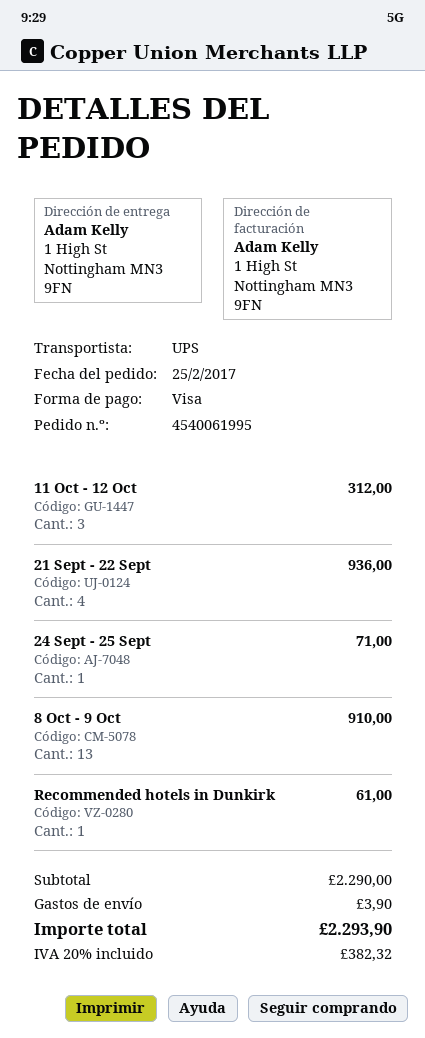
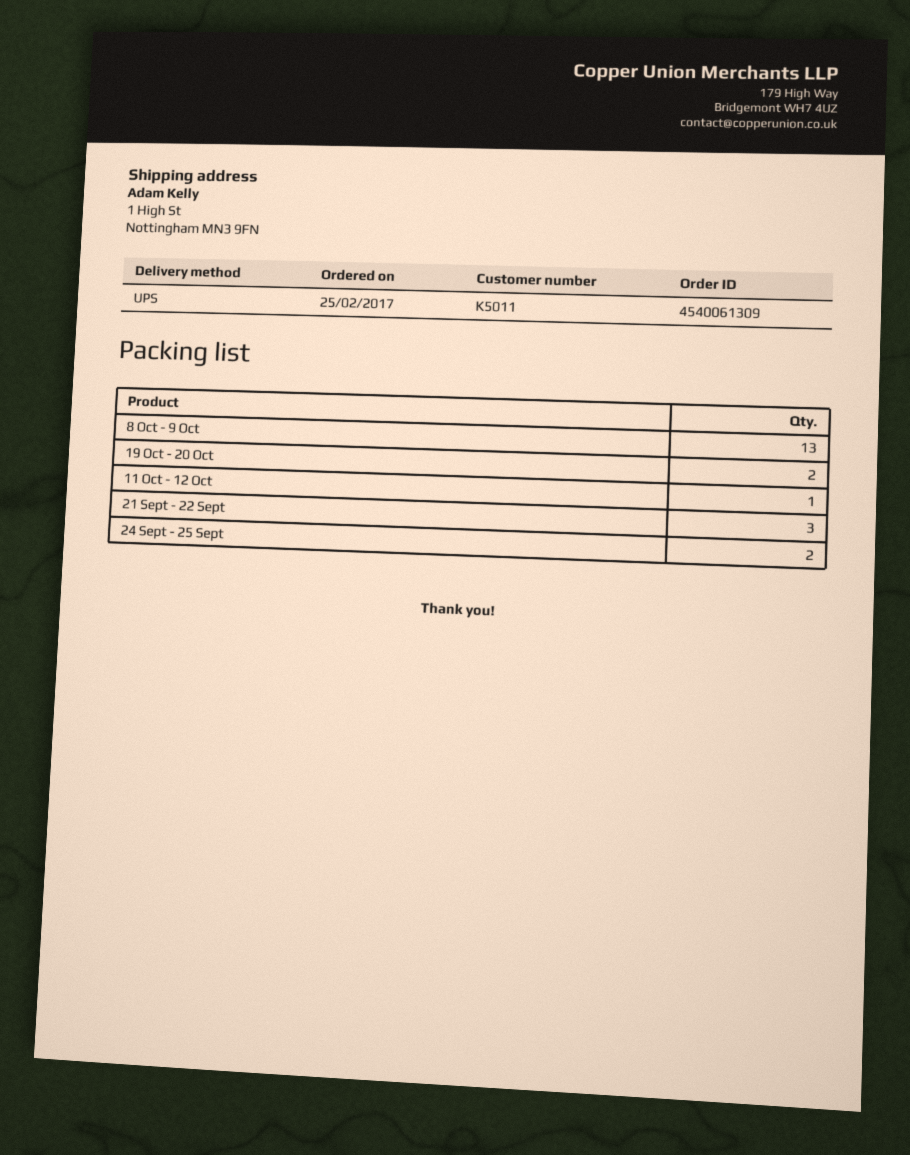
order number: 4540061995 -> 4540061309
11 Oct - 12 Oct: 3 -> 1
21 Sept - 22 Sept: 4 -> 3
24 Sept - 25 Sept: 1 -> 2
Recommended hotels in Dunkirk: 1 -> none
19 Oct - 20 Oct: none -> 2

